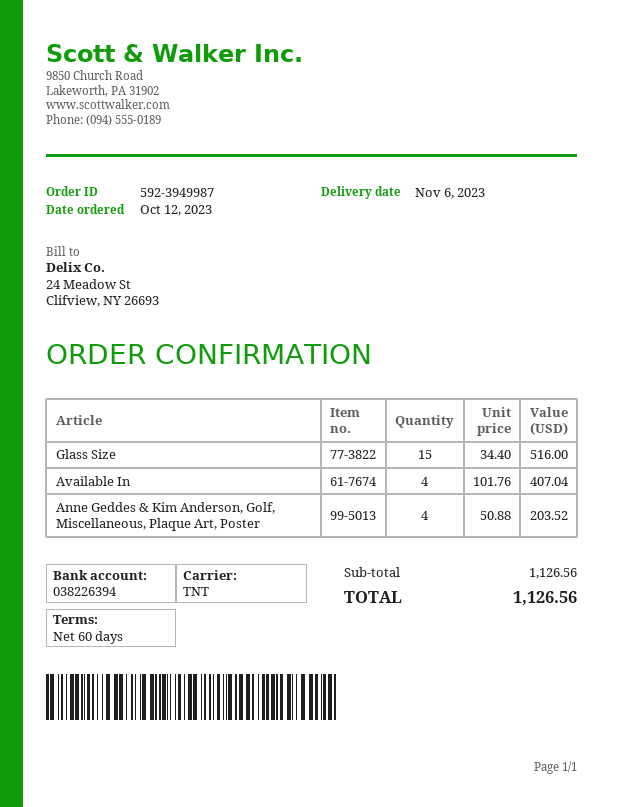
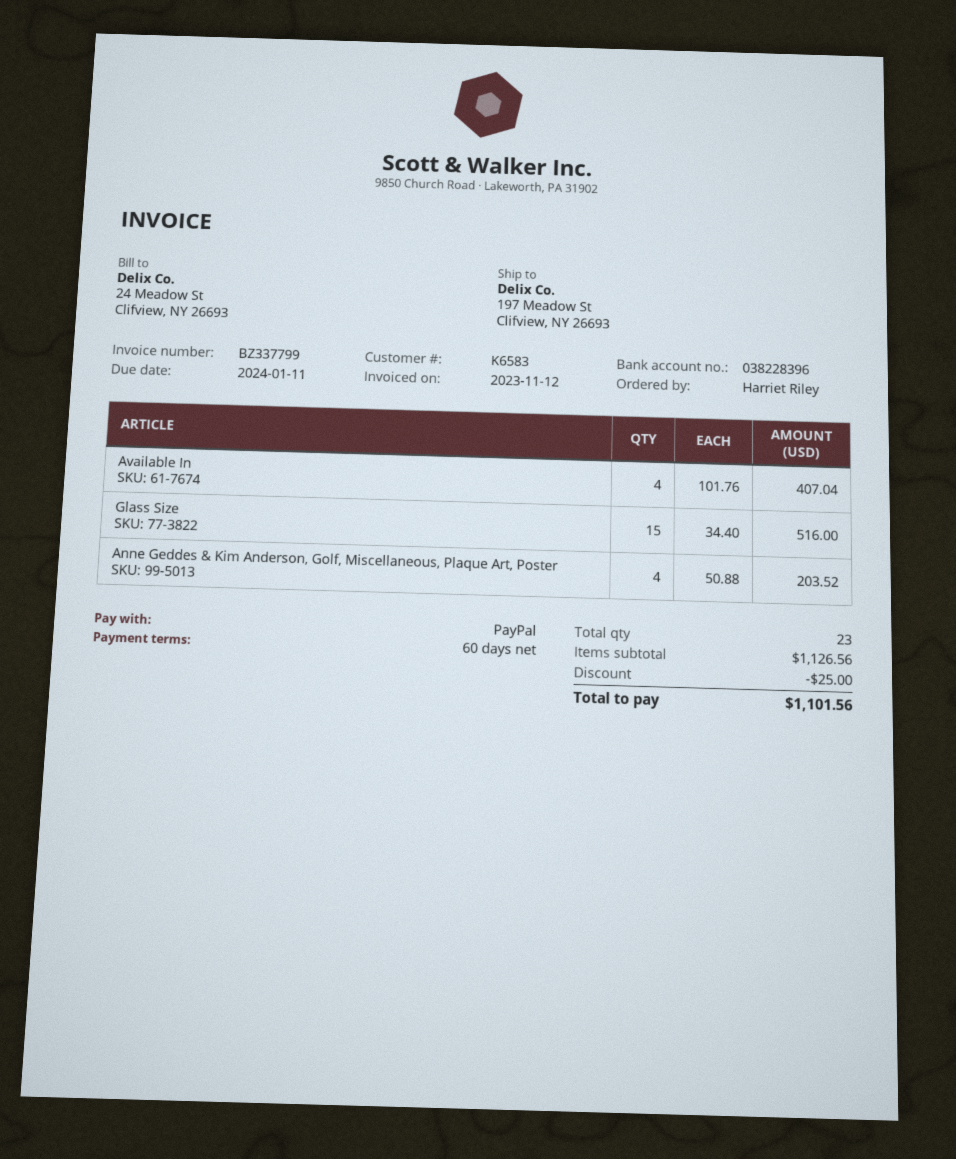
bank account: 038226394 -> 038228396
discount: none -> 25.00
total: 1126.56 -> 1101.56

